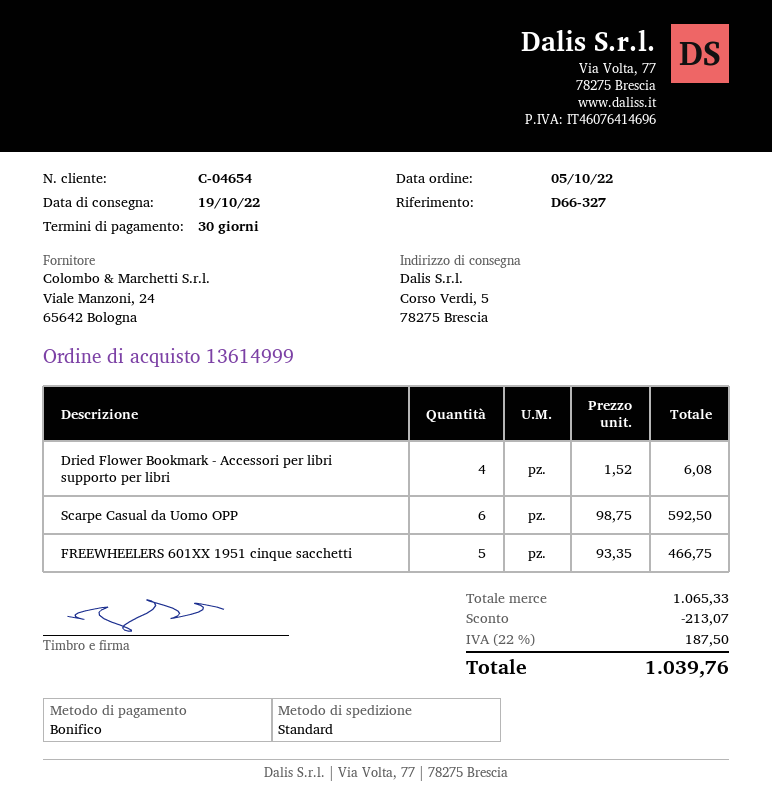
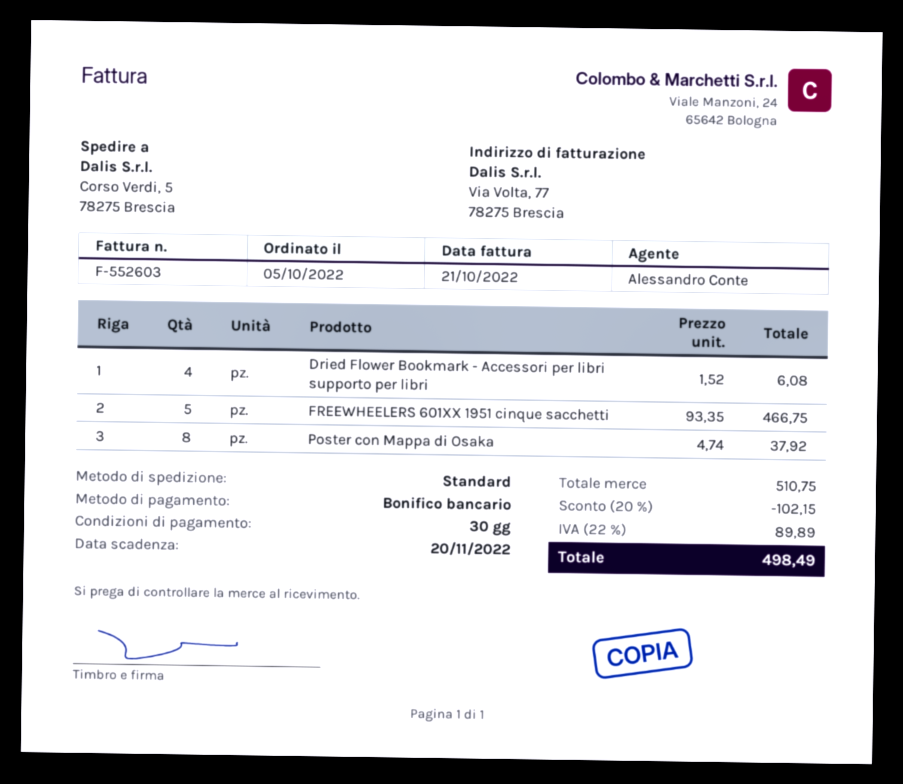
Scarpe Casual da Uomo OPP: 6 x 98.75 = 592.50 -> none
Poster con Mappa di Osaka: none -> 8 x 4.74 = 37.92
subtotal: 1065.33 -> 510.75
discount: 213.07 -> 102.15
tax: 22% = 187.50 -> 22% = 89.89
total: 1039.76 -> 498.49

